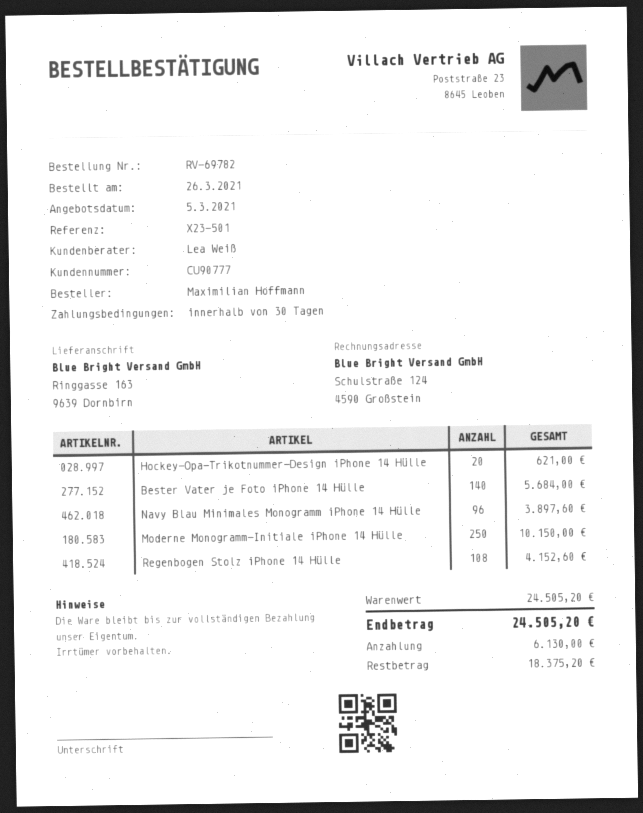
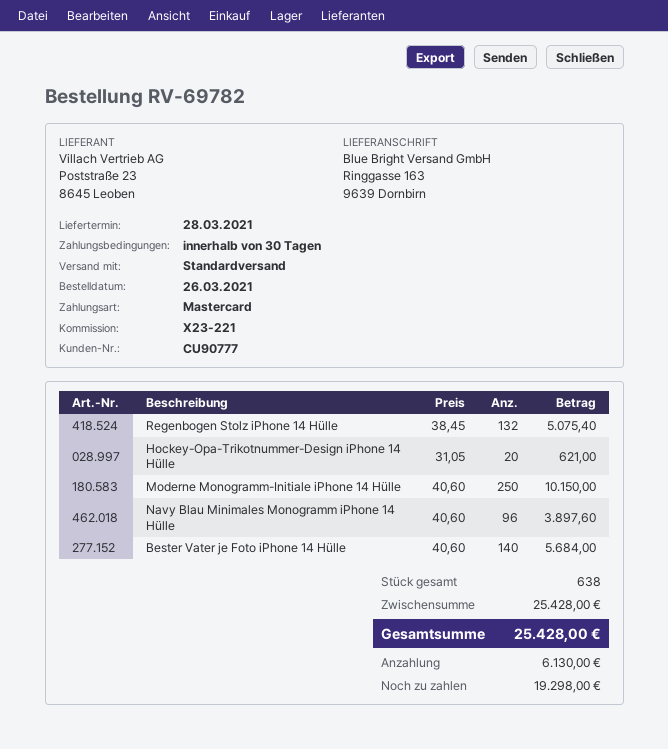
reference: X23-501 -> X23-221
Regenbogen Stolz iPhone 14 Hülle: 108 for 4152.60 -> 132 for 5075.40
subtotal: 24505.20 -> 25428.00
total: 24505.20 -> 25428.00
balance: 18375.20 -> 19298.00

